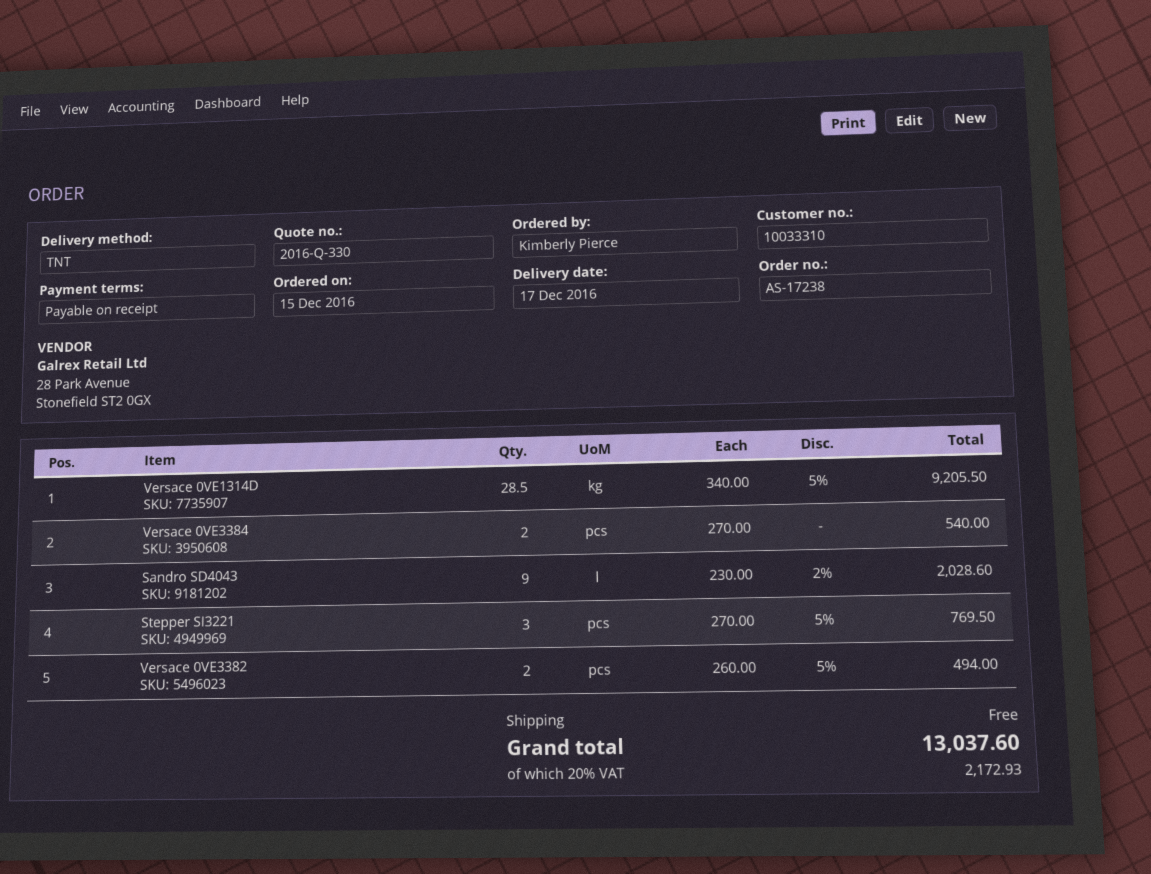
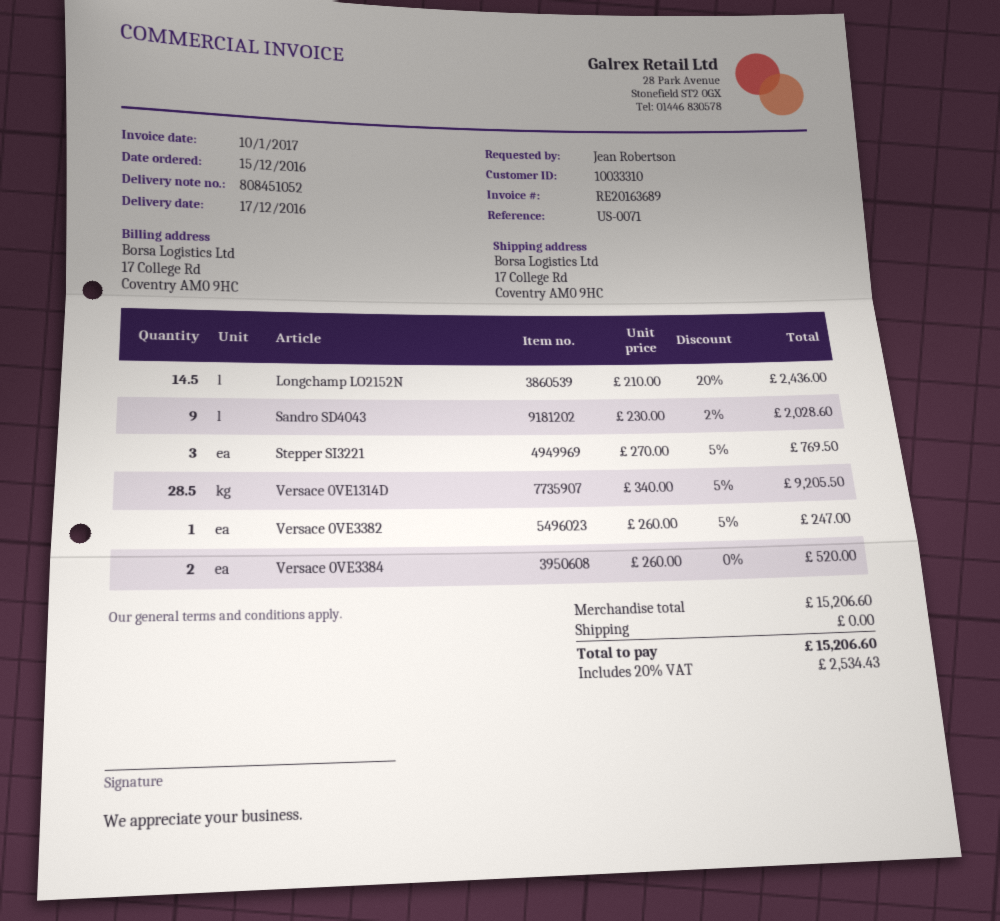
ordered by: Kimberly Pierce -> Jean Robertson
Versace 0VE3384: 2 x 270.00 = 540.00 -> 2 x 260.00 = 520.00
Versace 0VE3382: 2 x 260.00 - 5% = 494.00 -> 1 x 260.00 - 5% = 247.00
Longchamp LO2152N: none -> 14.5 x 210.00 - 20% = 2436.00
tax: 20% = 2172.93 -> 20% = 2534.43
total: 13037.60 -> 15206.60

